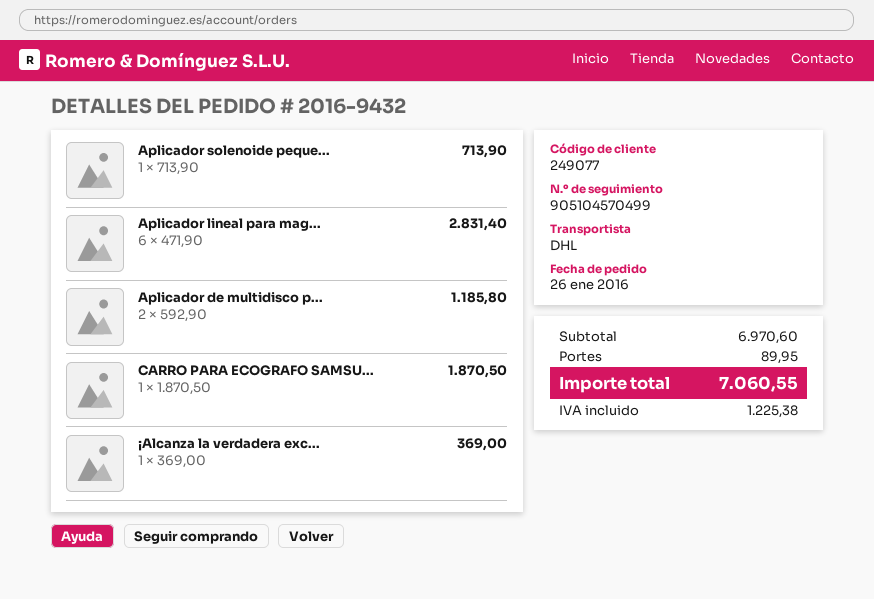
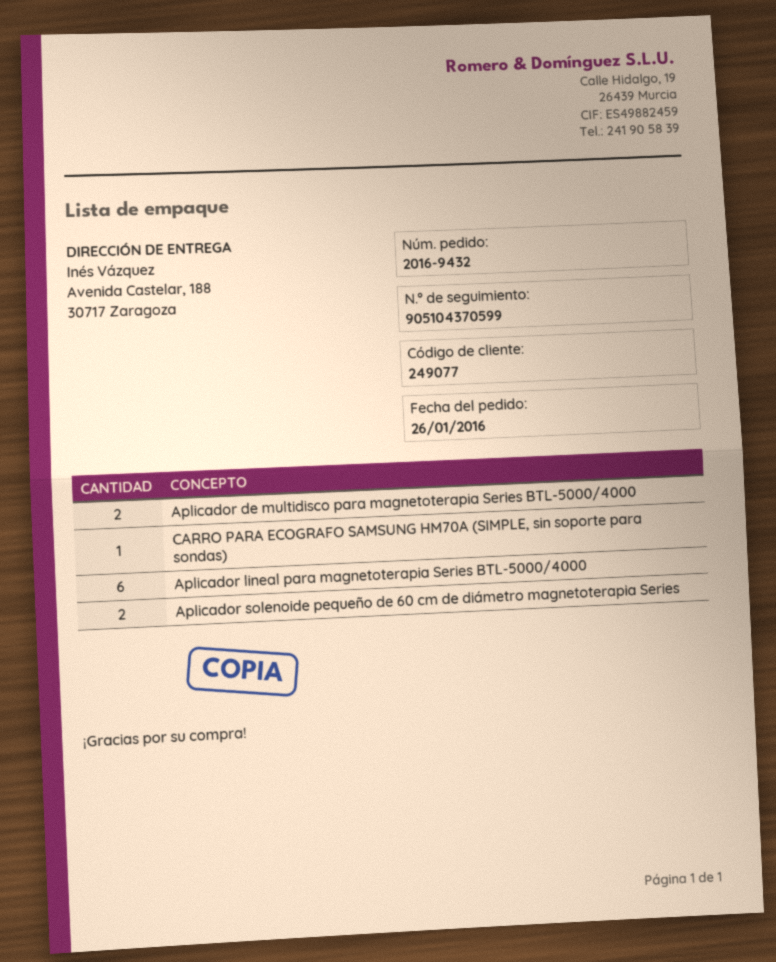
tracking number: 905104570499 -> 905104370599
Aplicador solenoide peque...: 1 -> 2
¡Alcanza la verdadera exc...: 1 -> none

